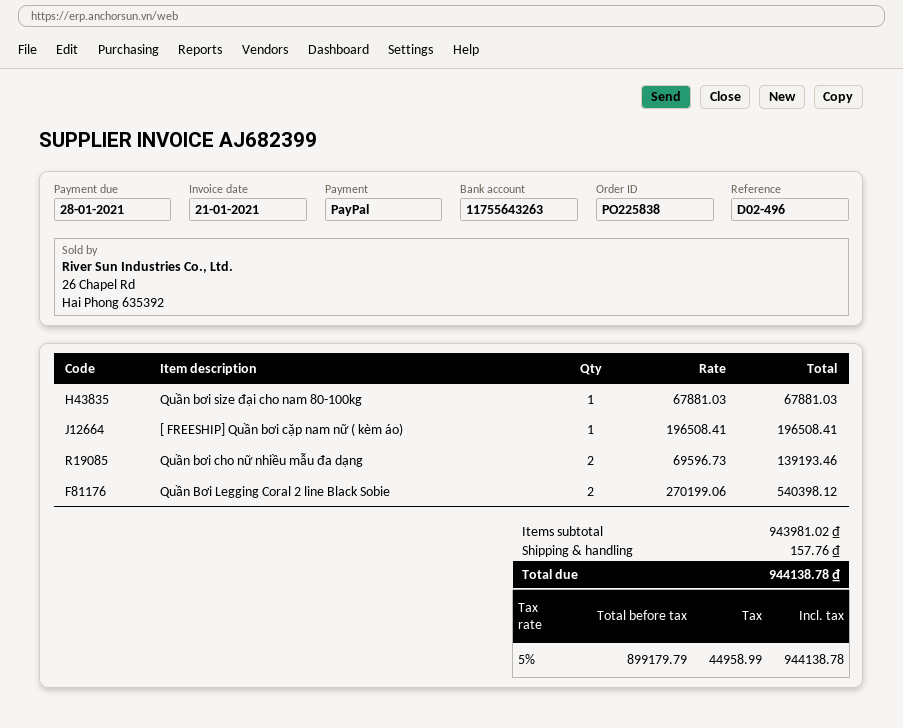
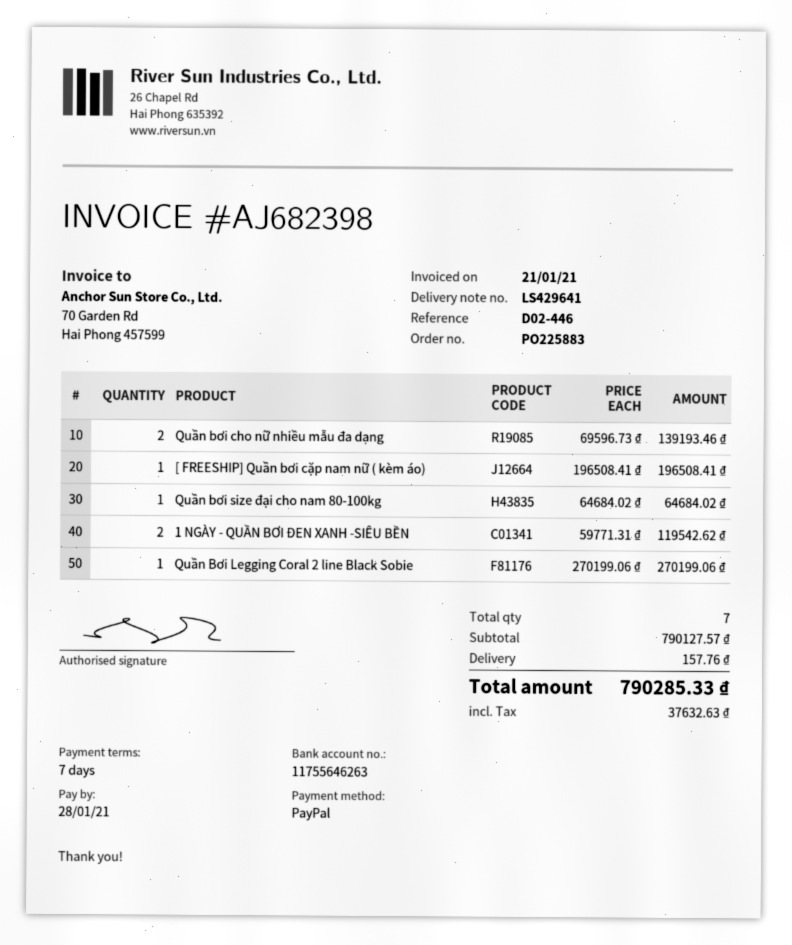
order number: PO225838 -> PO225883
invoice number: AJ682399 -> AJ682398
reference: D02-496 -> D02-446
bank account: 11755643263 -> 11755646263
Quần bơi size đại cho nam 80-100kg: 1 x 67881.03 = 67881.03 -> 1 x 64684.02 = 64684.02
Quần Bơi Legging Coral 2 line Black Sobie: 2 x 270199.06 = 540398.12 -> 1 x 270199.06 = 270199.06
1 NGÀY - QUẦN BƠI ĐEN XANH -SIÊU BỀN: none -> 2 x 59771.31 = 119542.62
subtotal: 943981.02 -> 790127.57
tax: 44958.99 -> 37632.63
total: 944138.78 -> 790285.33

